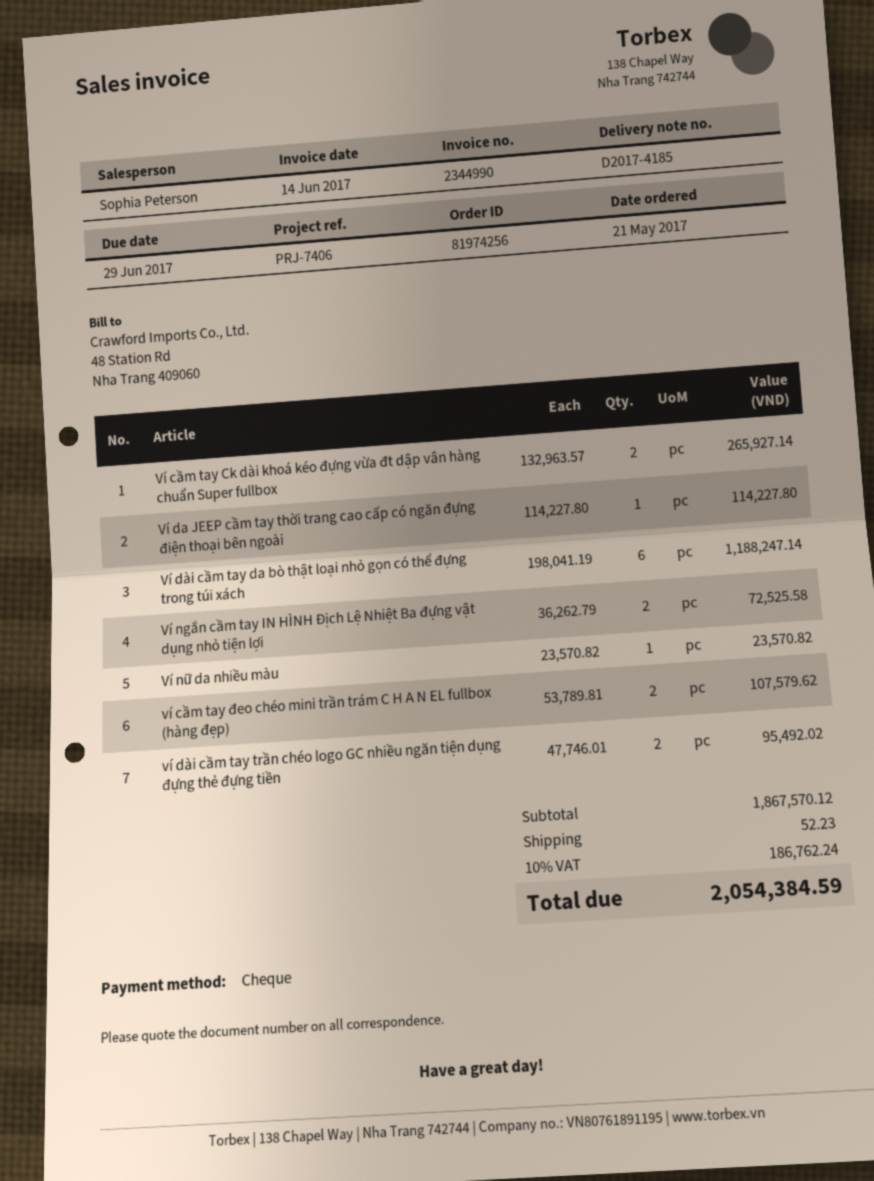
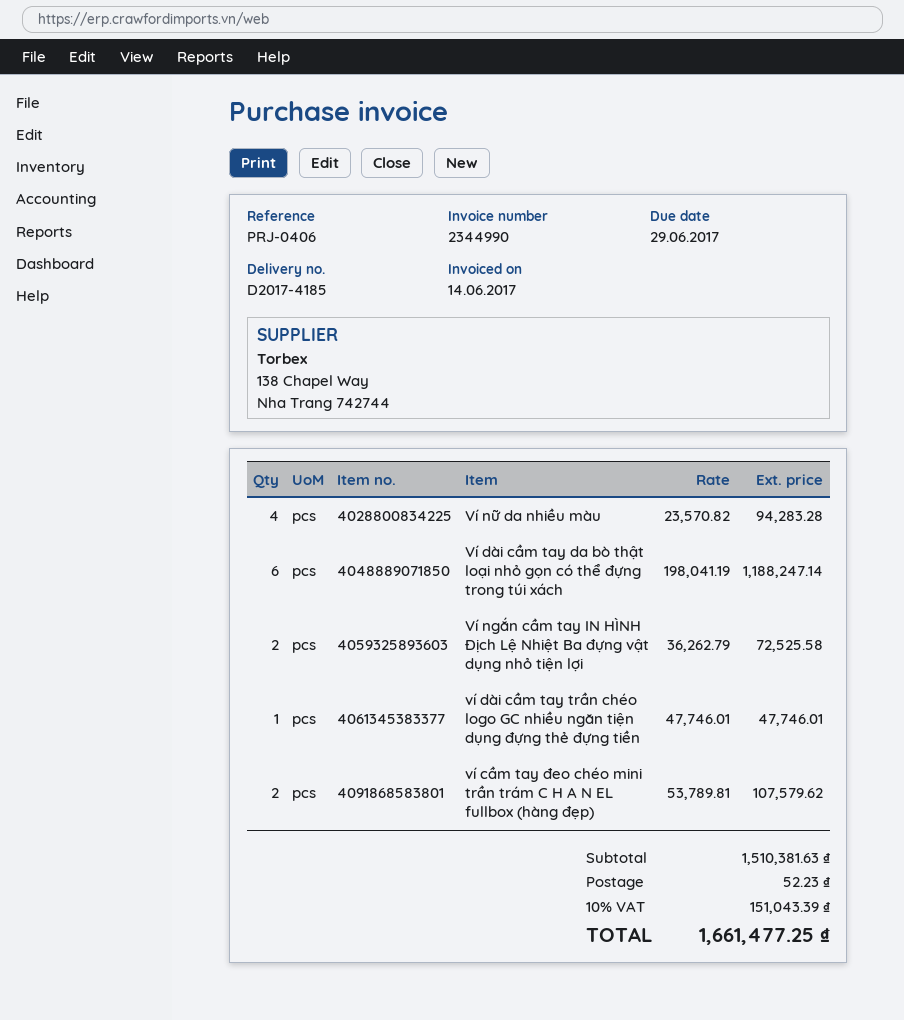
reference: PRJ-7406 -> PRJ-0406
Ví cầm tay Ck dài khoá kéo đựng vừa đt dập vân hàng chuẩn Super fullbox: 2 x 132963.57 = 265927.14 -> none
Ví da JEEP cầm tay thời trang cao cấp có ngăn đựng điện thoại bên ngoài: 1 x 114227.80 = 114227.80 -> none
Ví nữ da nhiều màu: 1 x 23570.82 = 23570.82 -> 4 x 23570.82 = 94283.28
ví dài cầm tay trần chéo logo GC nhiều ngăn tiện dụng đựng thẻ đựng tiền: 2 x 47746.01 = 95492.02 -> 1 x 47746.01 = 47746.01
subtotal: 1867570.12 -> 1510381.63
tax: 10% = 186762.24 -> 10% = 151043.39
total: 2054384.59 -> 1661477.25

